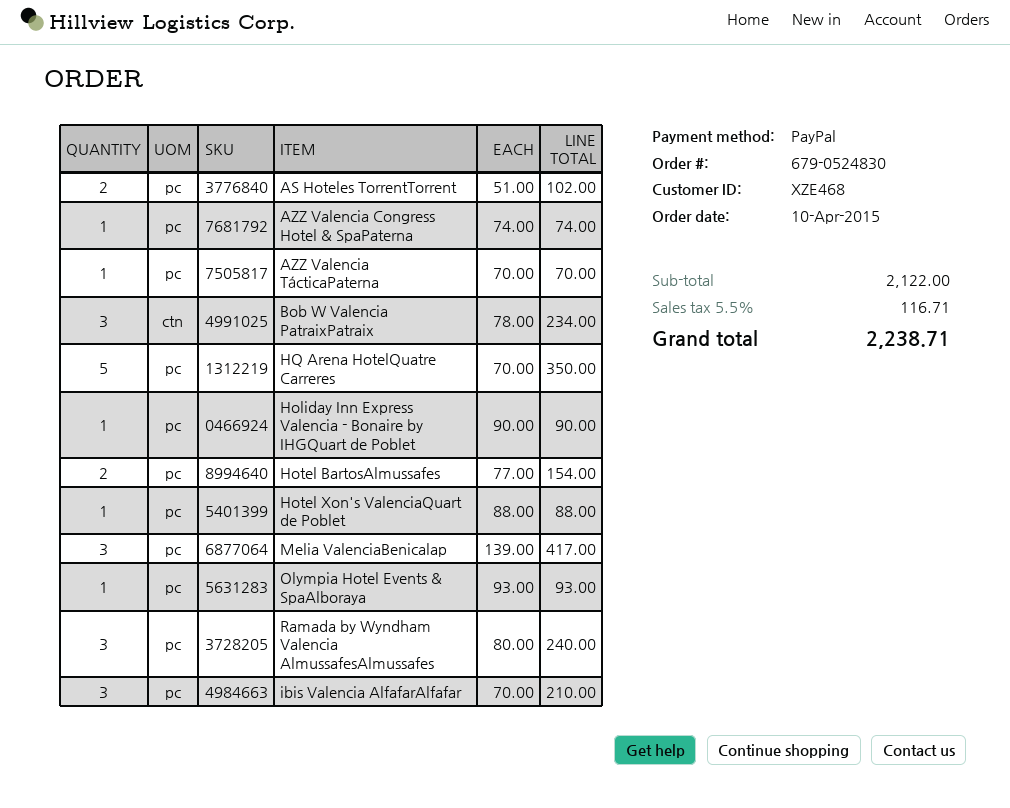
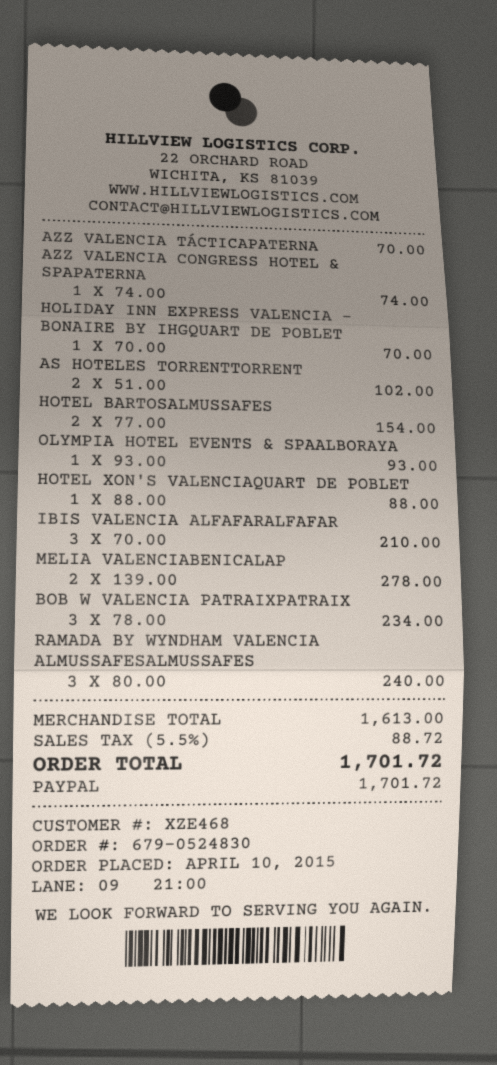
HQ Arena HotelQuatre Carreres: 5 x 70.00 = 350.00 -> none
Holiday Inn Express Valencia - Bonaire by IHGQuart de Poblet: 1 x 90.00 = 90.00 -> 1 x 70.00 = 70.00
Melia ValenciaBenicalap: 3 x 139.00 = 417.00 -> 2 x 139.00 = 278.00
subtotal: 2122.00 -> 1613.00
tax: 5.5% = 116.71 -> 5.5% = 88.72
total: 2238.71 -> 1701.72

